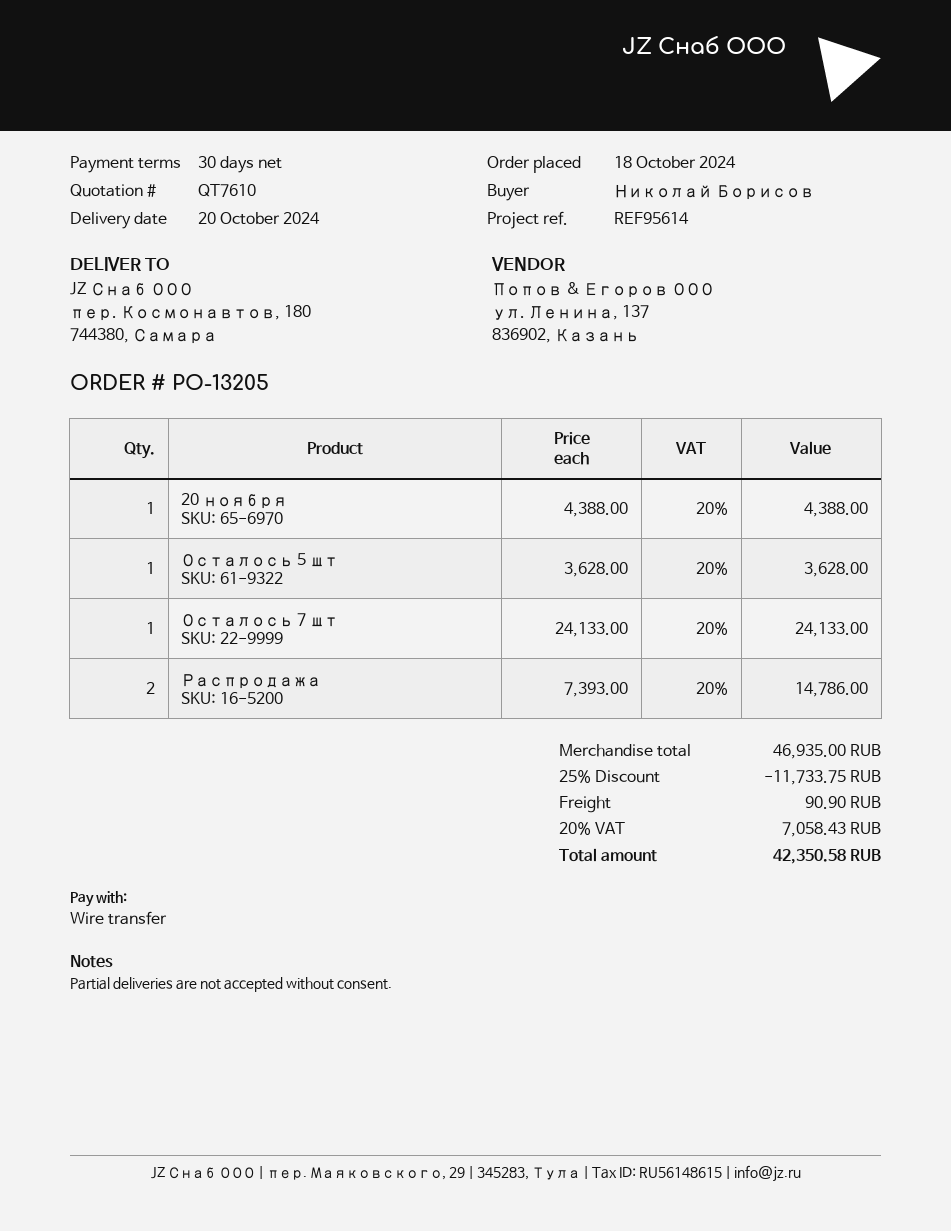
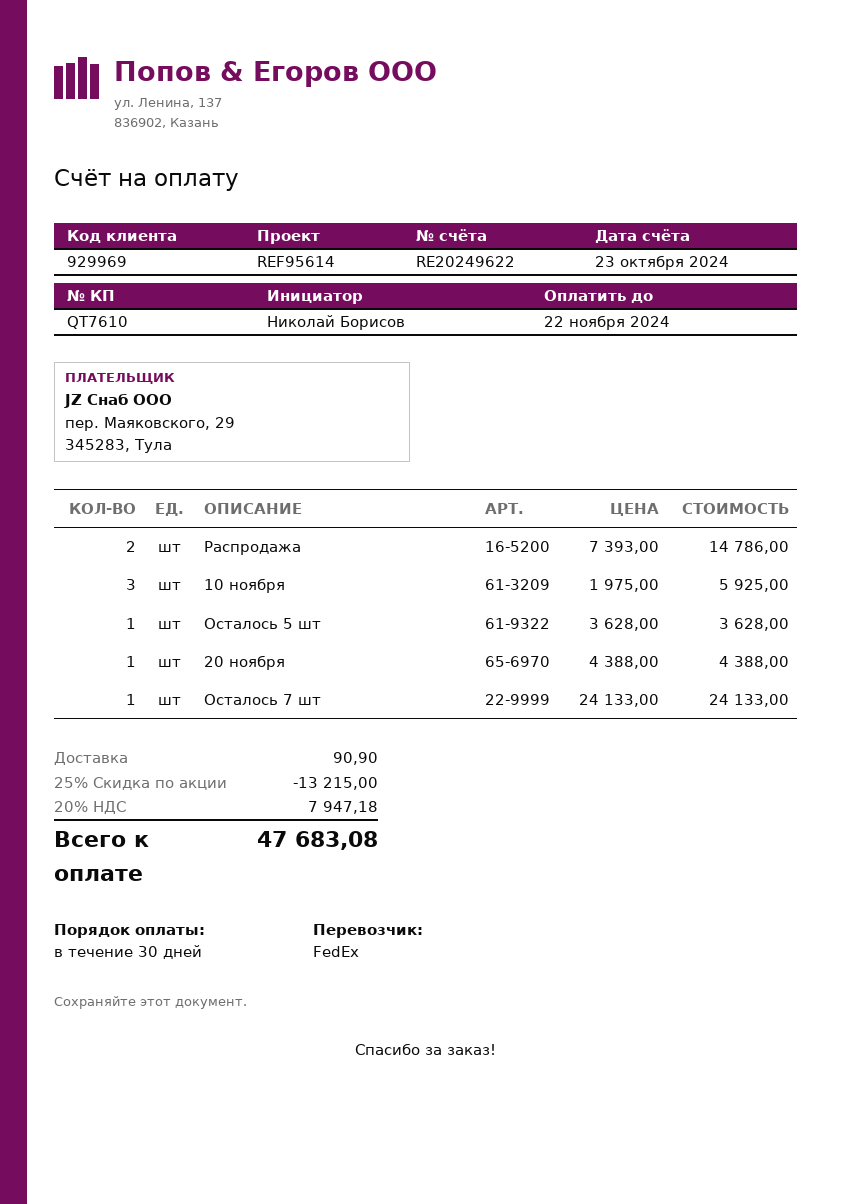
10 ноября: none -> 3 x 1975.00 = 5925.00
discount: 25% = 11733.75 -> 25% = 13215.00
tax: 20% = 7058.43 -> 20% = 7947.18
total: 42350.58 -> 47683.08

